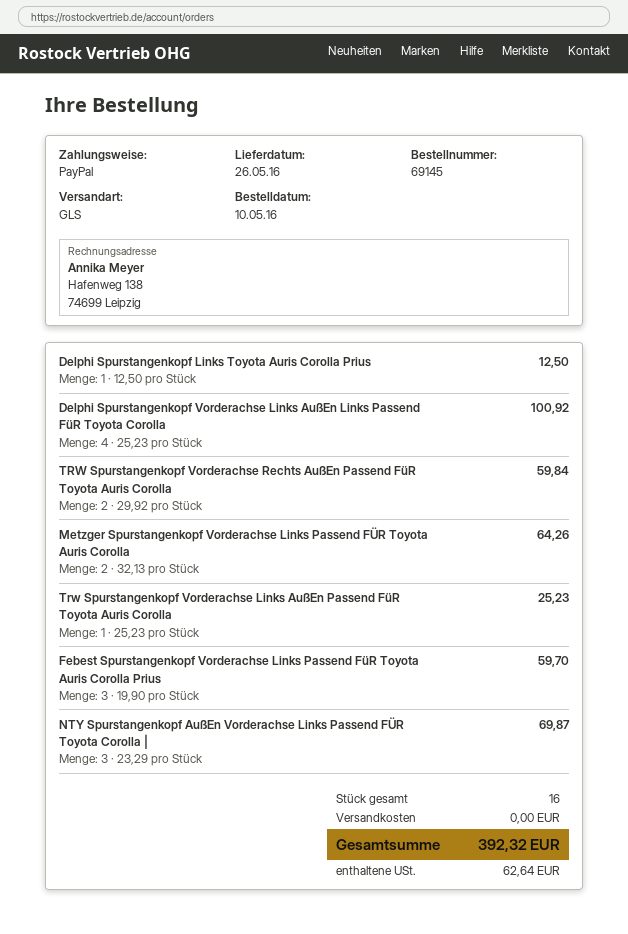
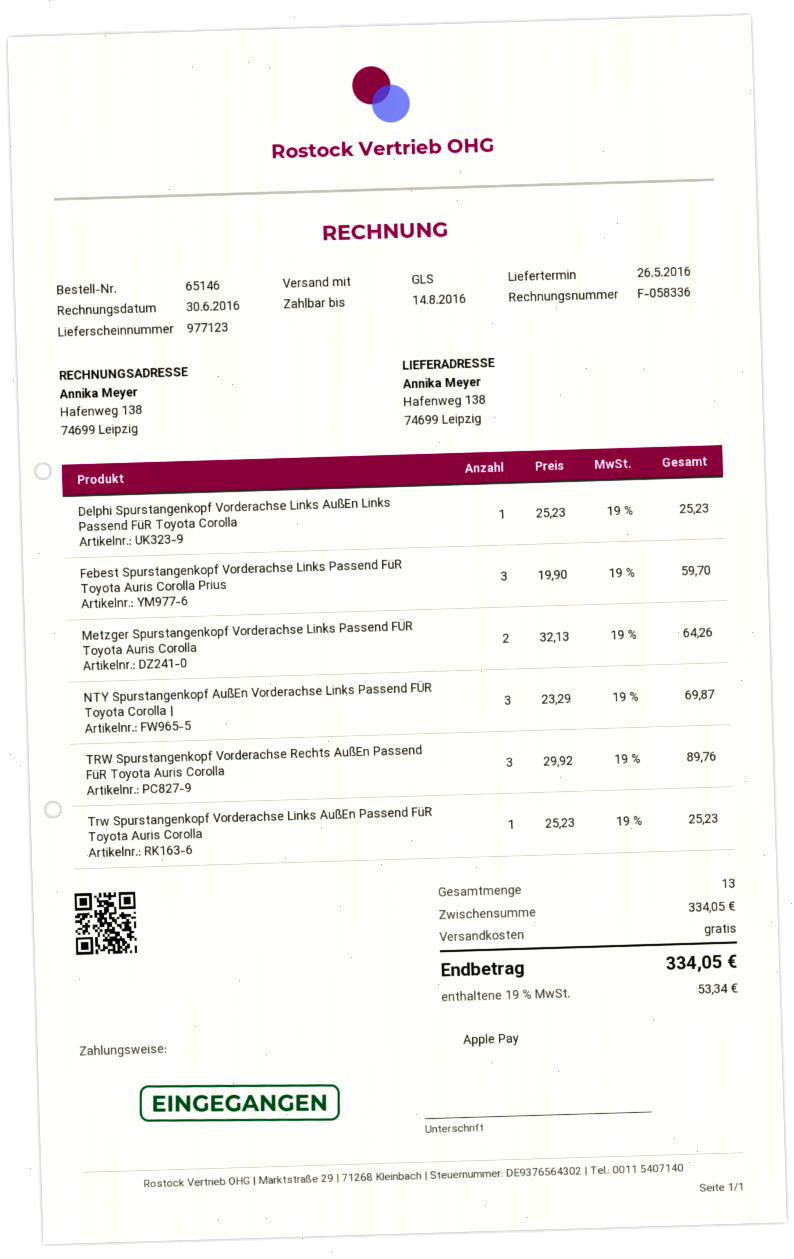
order number: 69145 -> 65146
payment method: PayPal -> Apple Pay
Delphi Spurstangenkopf Links Toyota Auris Corolla Prius: 1 x 12.50 = 12.50 -> none
Delphi Spurstangenkopf Vorderachse Links AußEn Links Passend FüR Toyota Corolla: 4 x 25.23 = 100.92 -> 1 x 25.23 = 25.23
TRW Spurstangenkopf Vorderachse Rechts AußEn Passend FüR Toyota Auris Corolla: 2 x 29.92 = 59.84 -> 3 x 29.92 = 89.76
total quantity: 16 -> 13
tax: 62.64 -> 53.34
total: 392.32 -> 334.05

